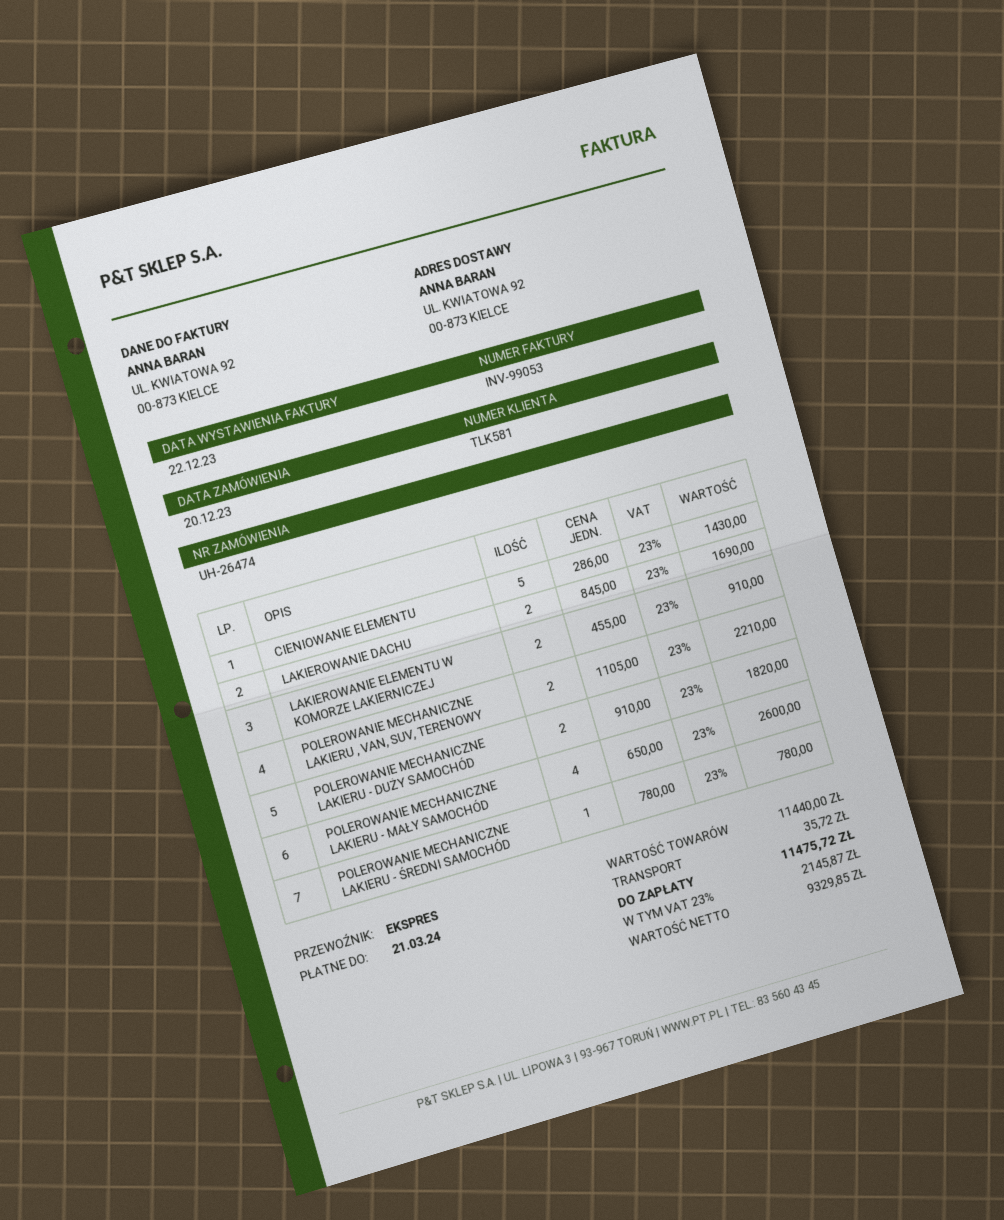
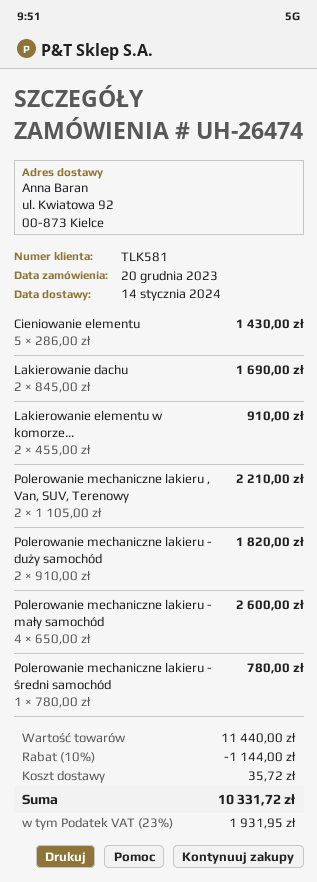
discount: none -> 10% = 1144.00
tax: 23% = 2145.87 -> 23% = 1931.95
total: 11475.72 -> 10331.72

